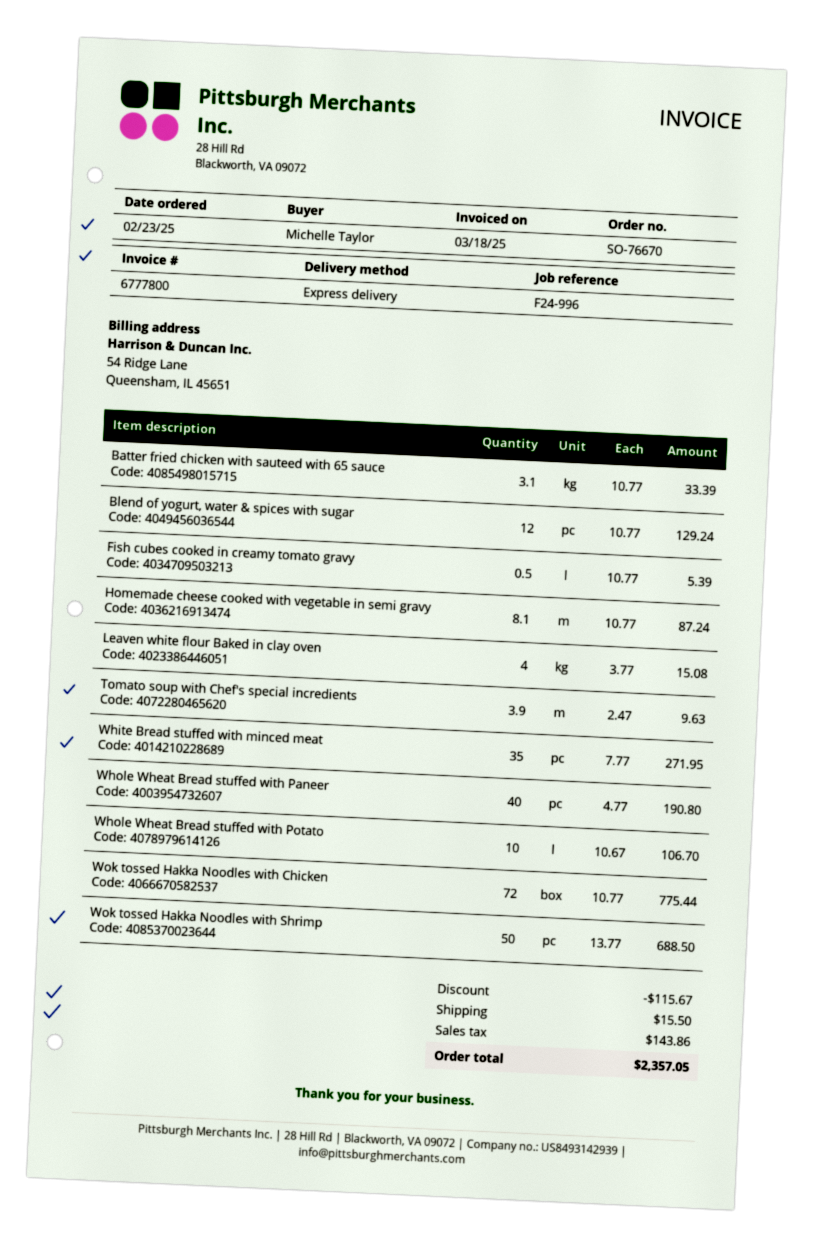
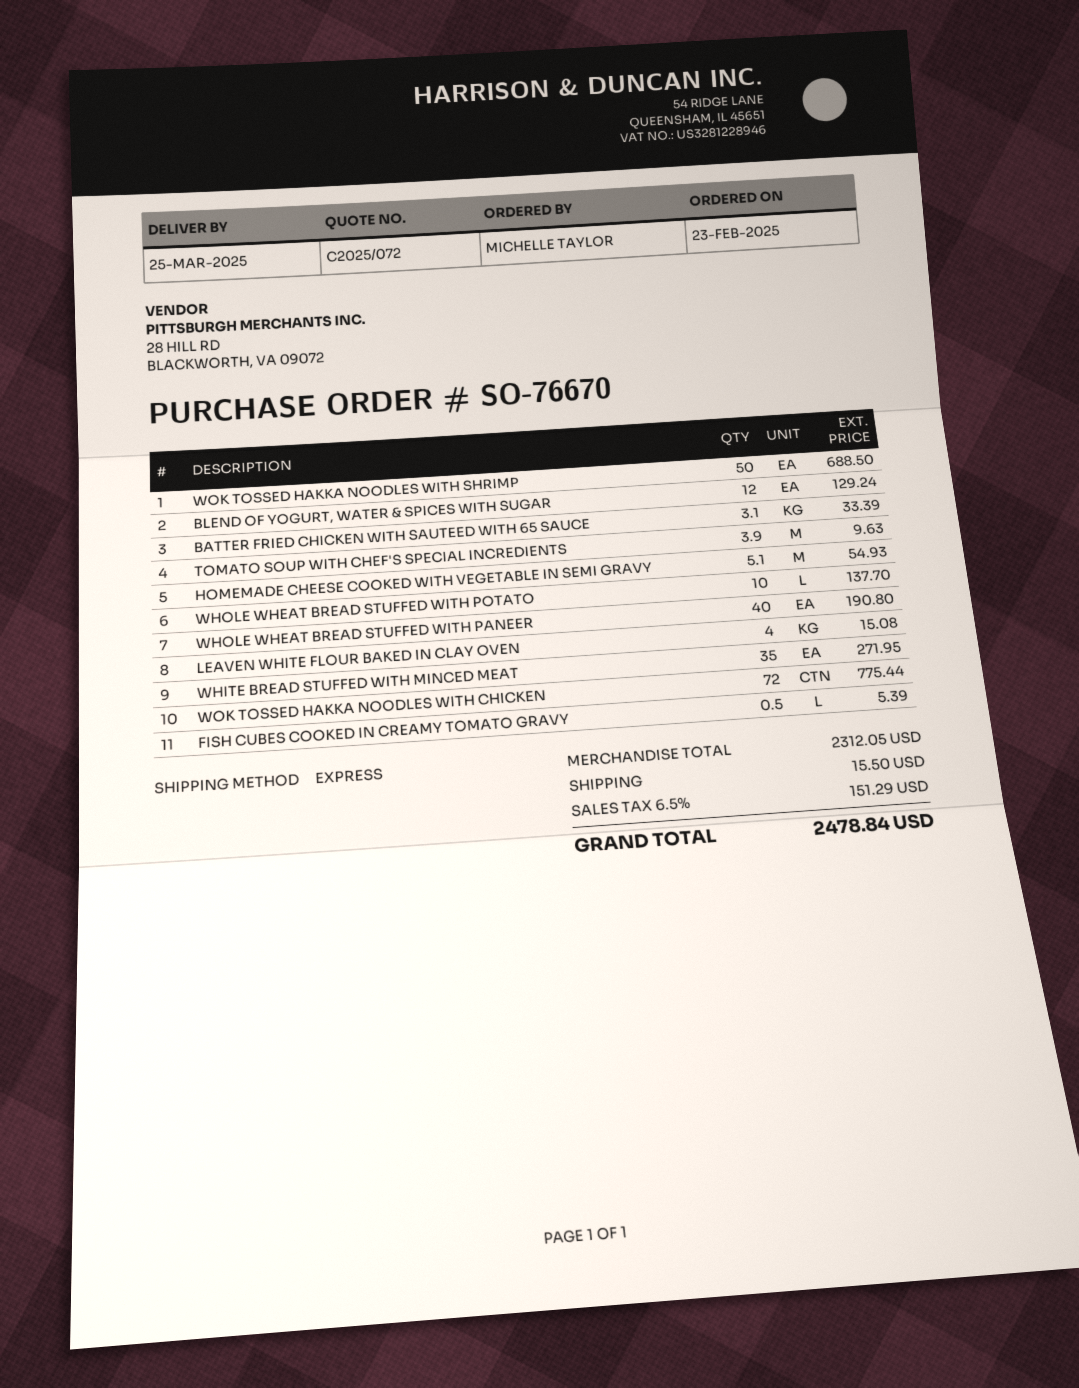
Homemade cheese cooked with vegetable in semi gravy: 8.1 for 87.24 -> 5.1 for 54.93
Whole Wheat Bread stuffed with Potato: 10 for 106.70 -> 10 for 137.70
discount: 115.67 -> none
tax: 143.86 -> 151.29
total: 2357.05 -> 2478.84

